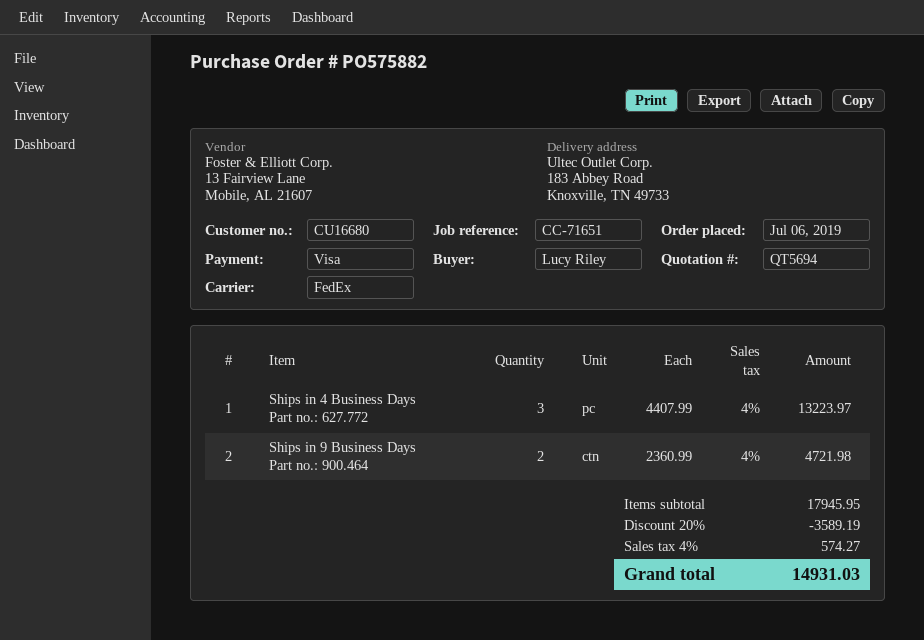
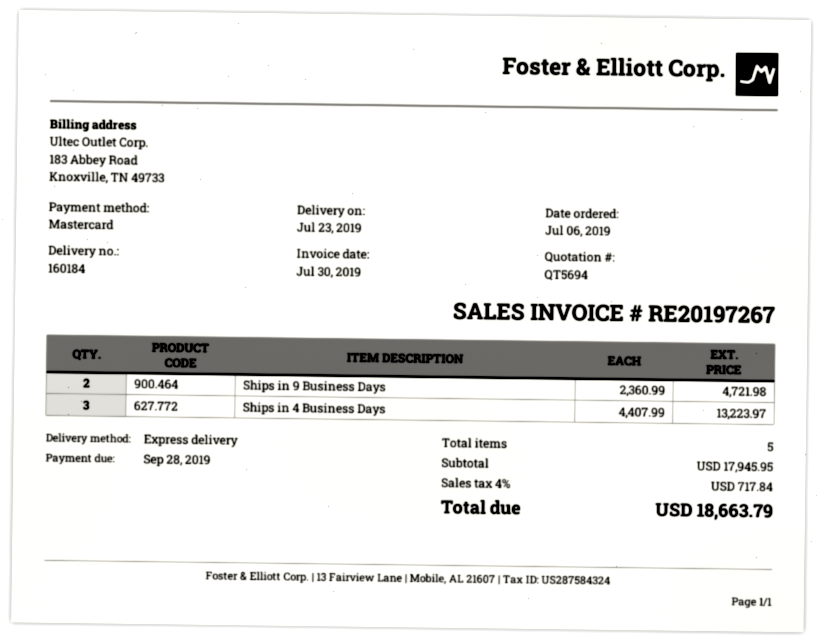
payment method: Visa -> Mastercard
shipping method: FedEx -> express
discount: 20% = 3589.19 -> none
tax: 4% = 574.27 -> 4% = 717.84
total: 14931.03 -> 18663.79

